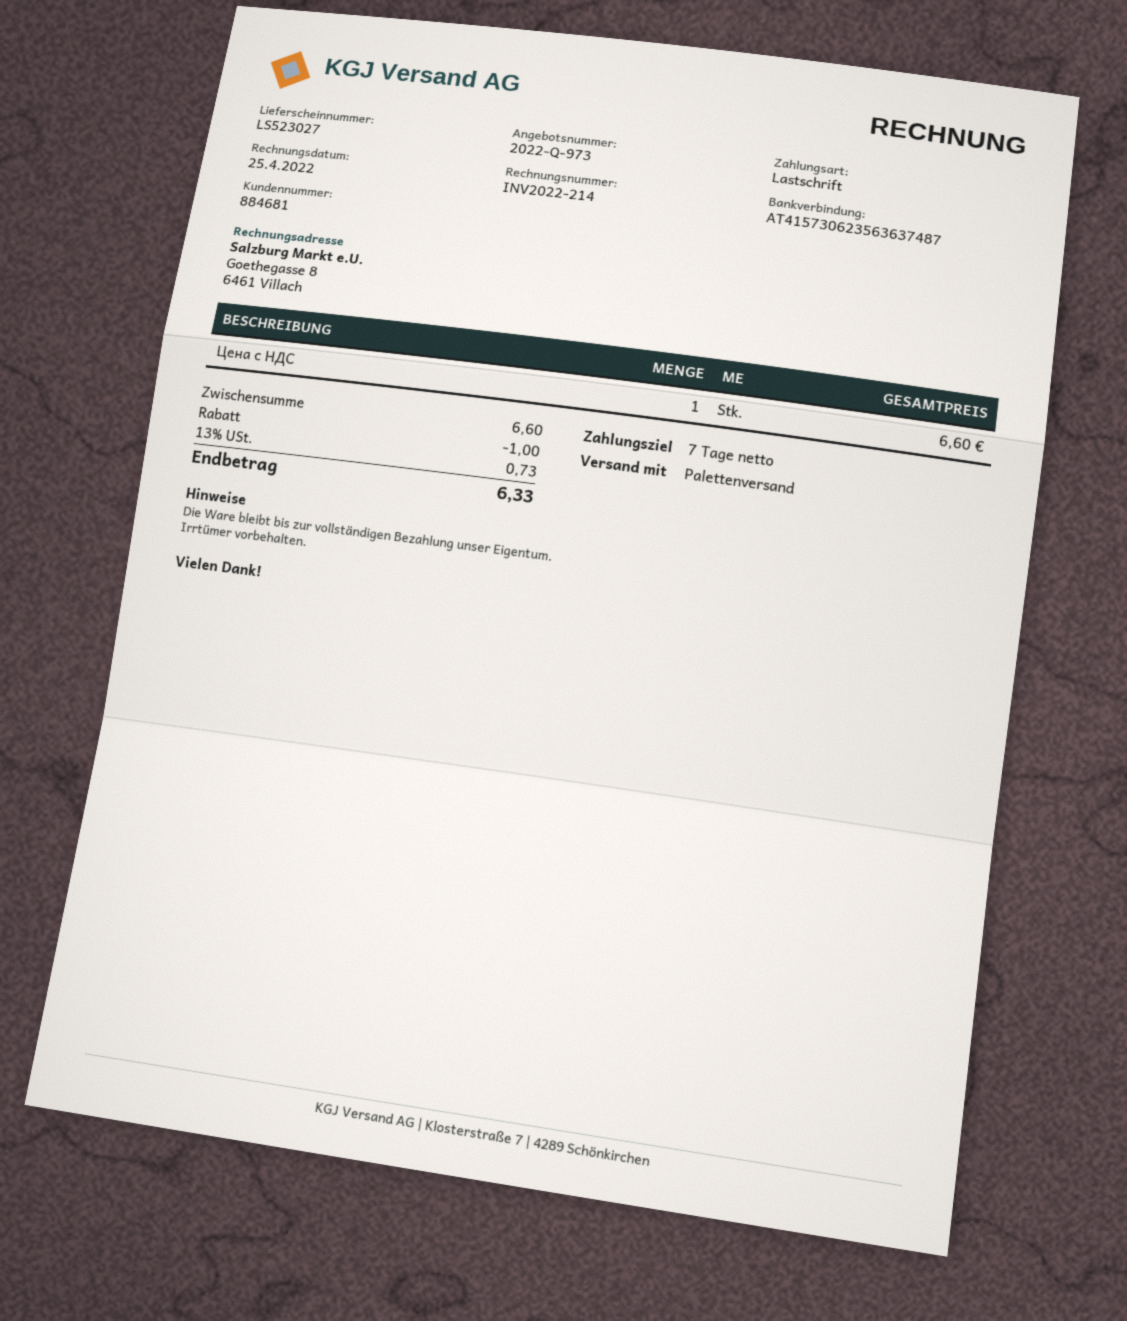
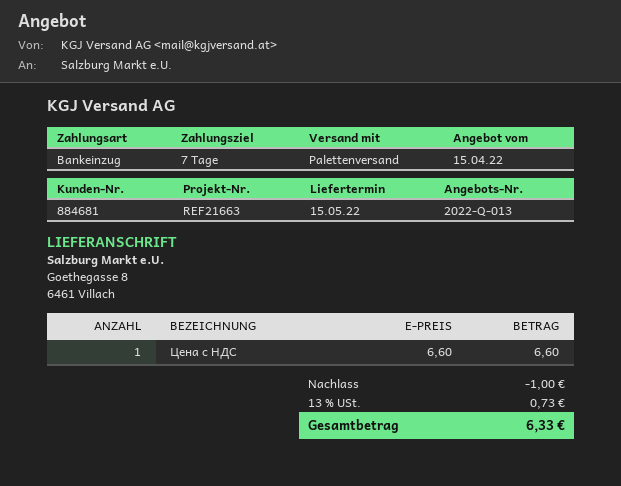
quote number: 2022-Q-973 -> 2022-Q-013

